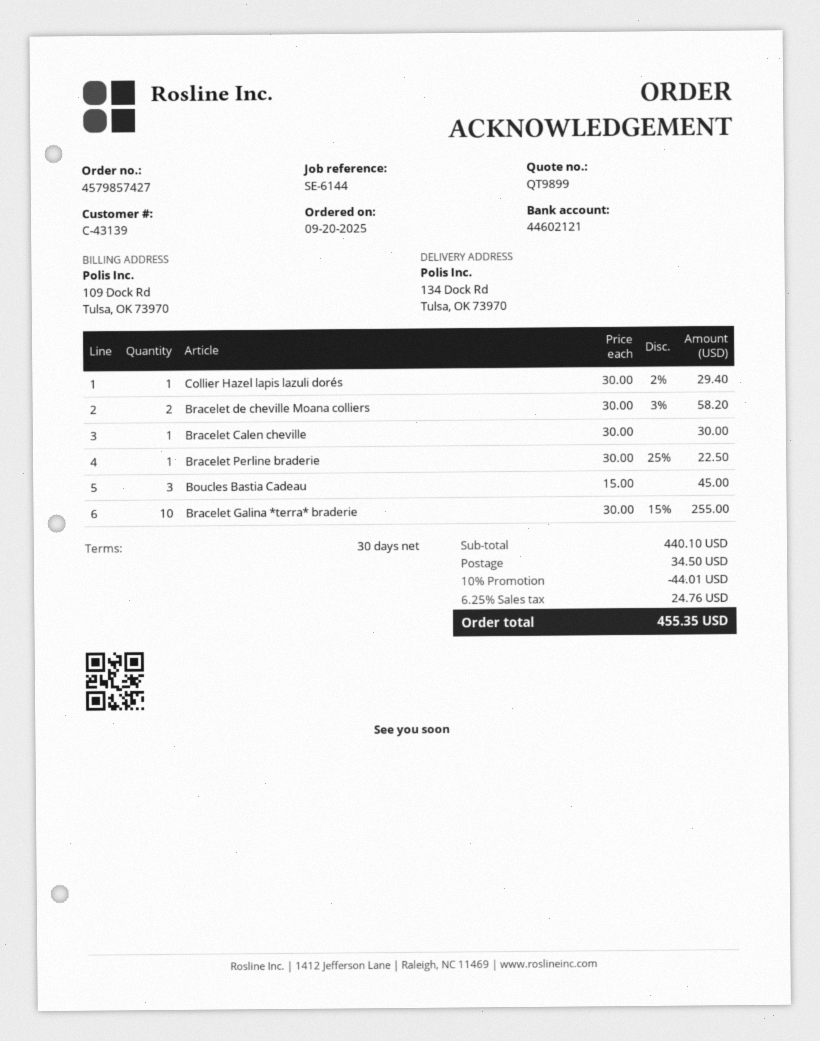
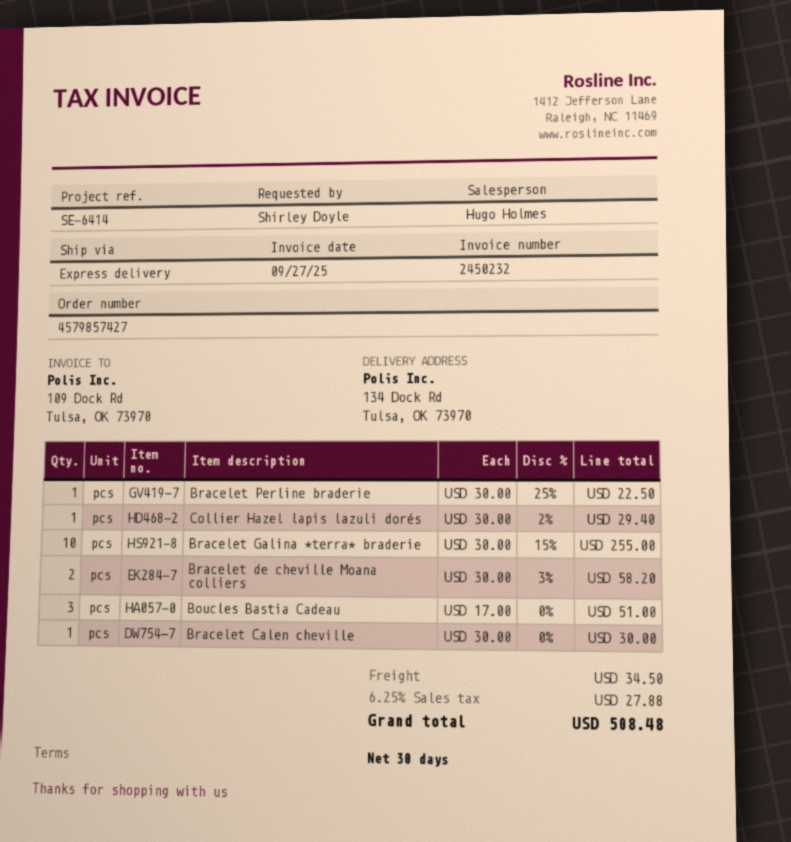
reference: SE-6144 -> SE-6414
Boucles Bastia Cadeau: 3 x 15.00 = 45.00 -> 3 x 17.00 = 51.00
discount: 10% = 44.01 -> none
tax: 6.25% = 24.76 -> 6.25% = 27.88
total: 455.35 -> 508.48

